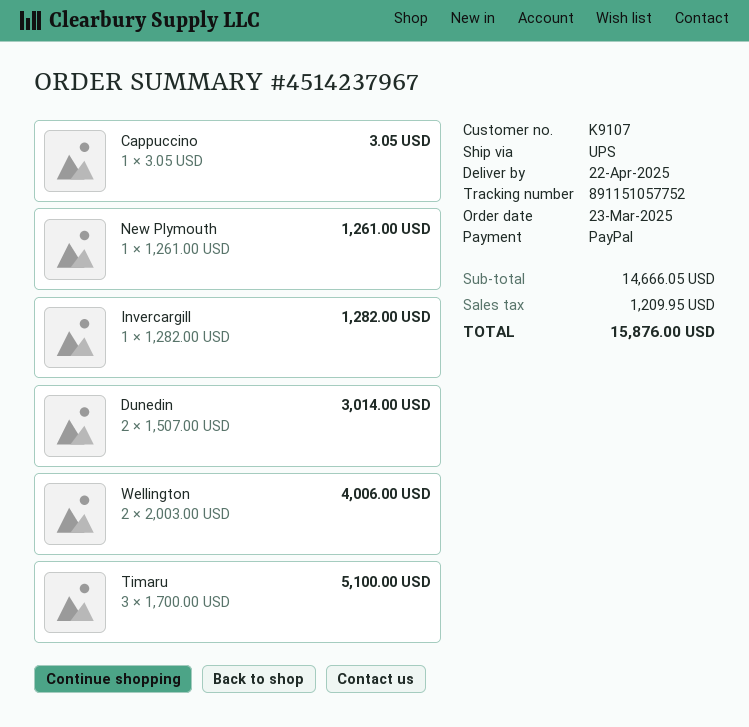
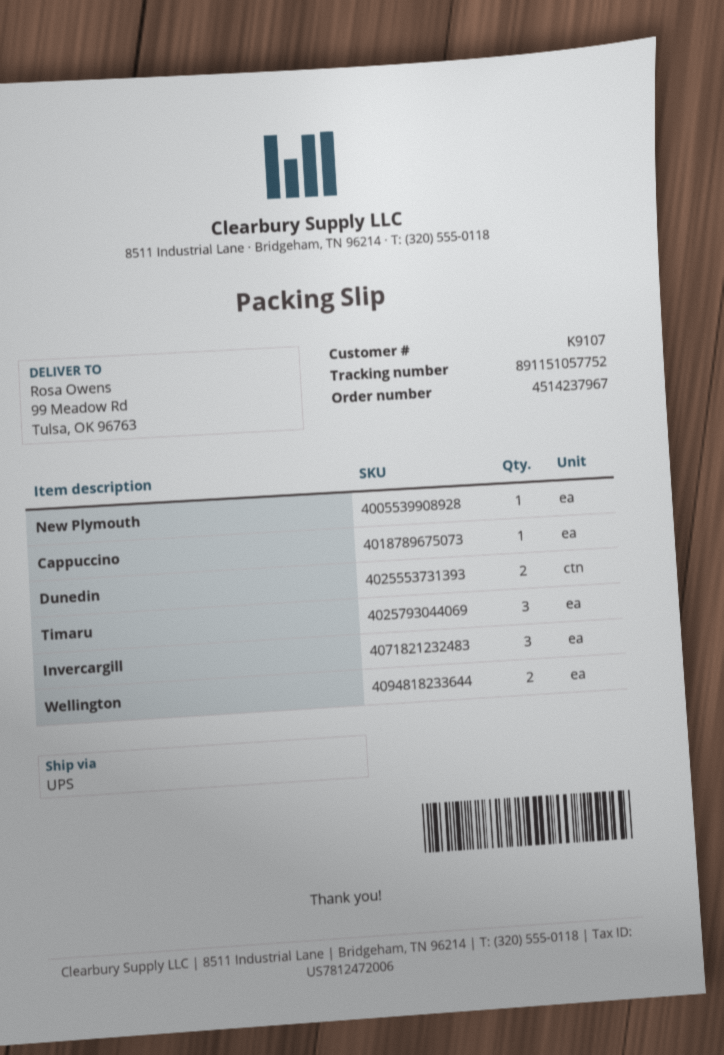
Invercargill: 1 -> 3

